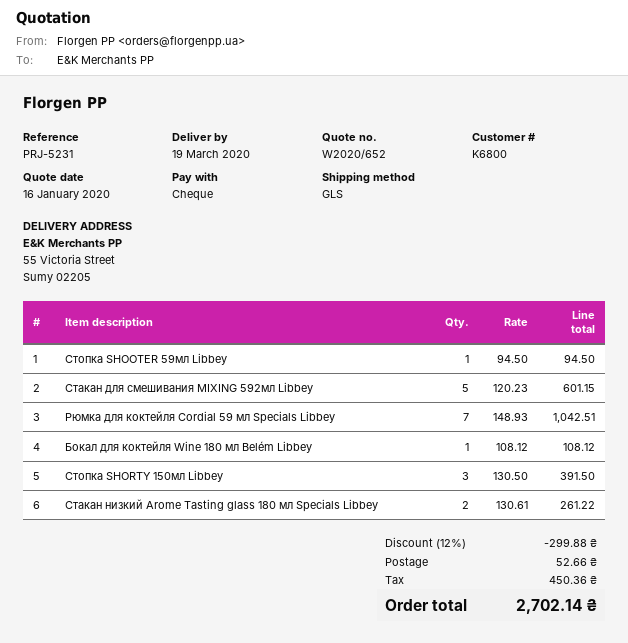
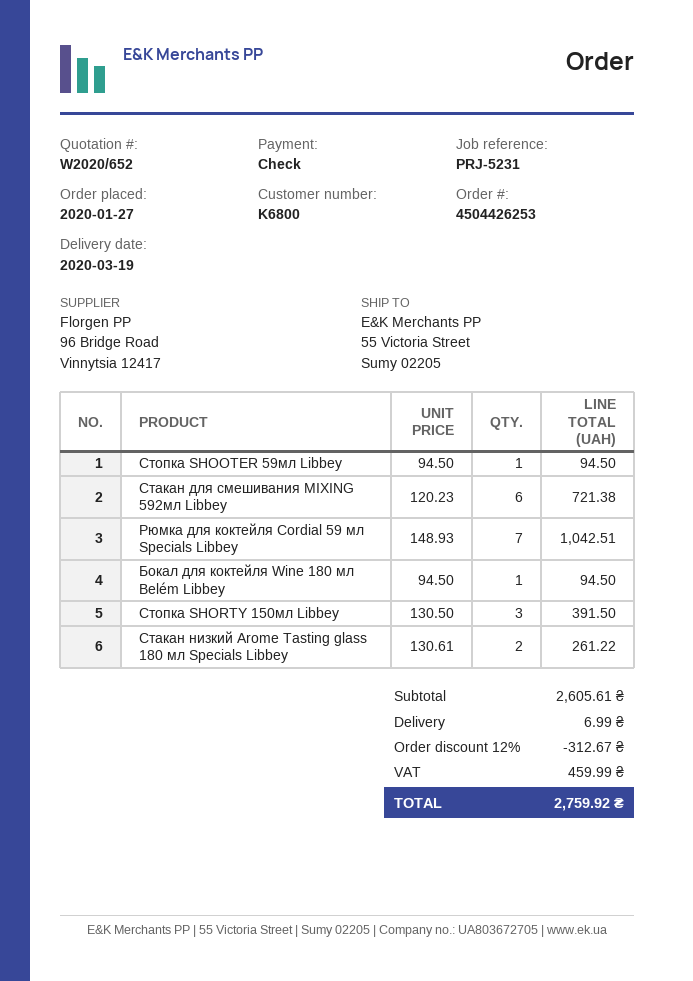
Стакан для смешивания MIXING 592мл Libbey: 5 x 120.23 = 601.15 -> 6 x 120.23 = 721.38
Бокал для коктейля Wine 180 мл Belém Libbey: 1 x 108.12 = 108.12 -> 1 x 94.50 = 94.50
discount: 12% = 299.88 -> 12% = 312.67
shipping: 52.66 -> 6.99
tax: 450.36 -> 459.99
total: 2702.14 -> 2759.92

